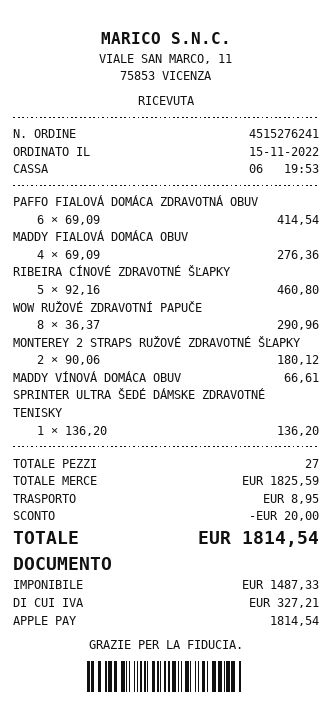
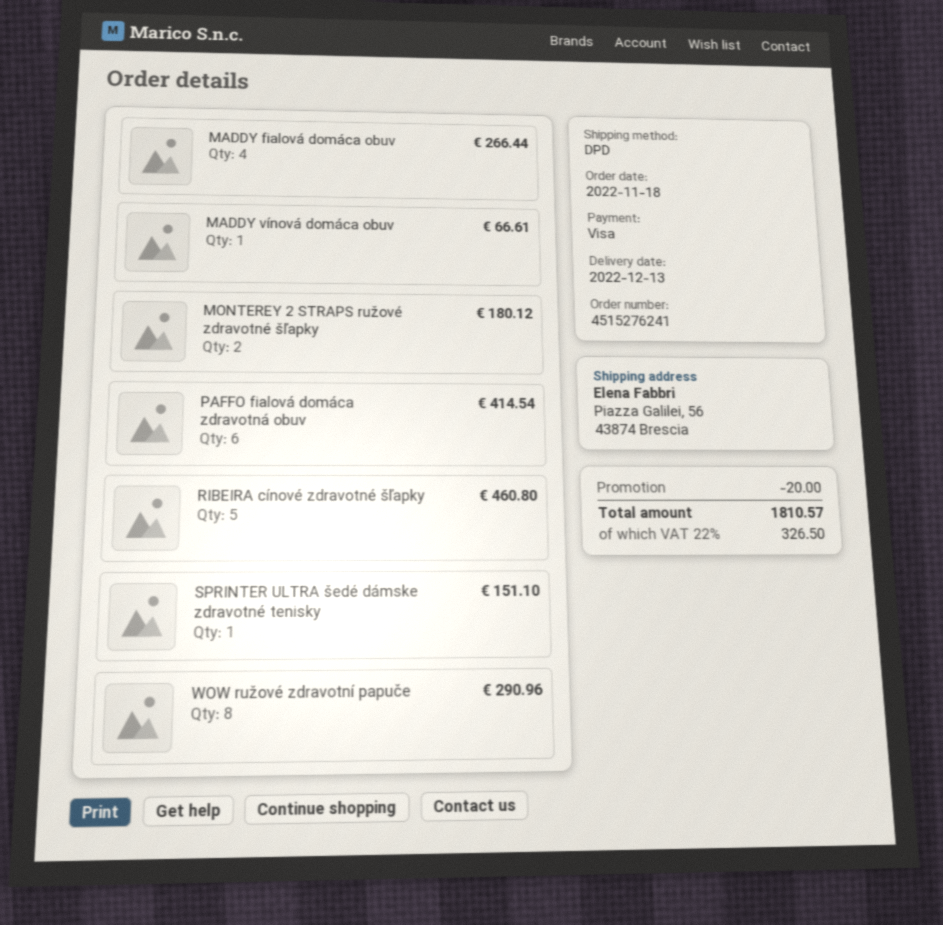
order date: 2022-11-15 -> 2022-11-18
payment method: Apple Pay -> Visa
MADDY FIALOVÁ DOMÁCA OBUV: 4 for 276.36 -> 4 for 266.44
SPRINTER ULTRA ŠEDÉ DÁMSKE ZDRAVOTNÉ TENISKY: 1 for 136.20 -> 1 for 151.10
shipping: 8.95 -> none
tax: 327.21 -> 326.50
total: 1814.54 -> 1810.57

